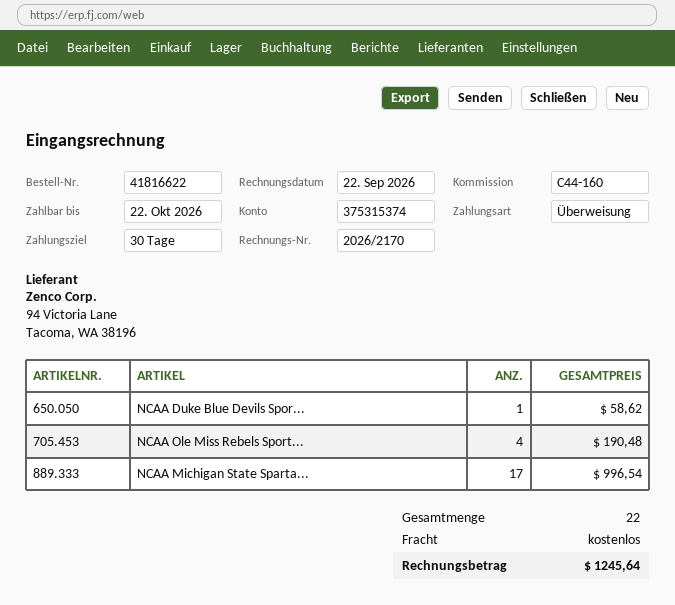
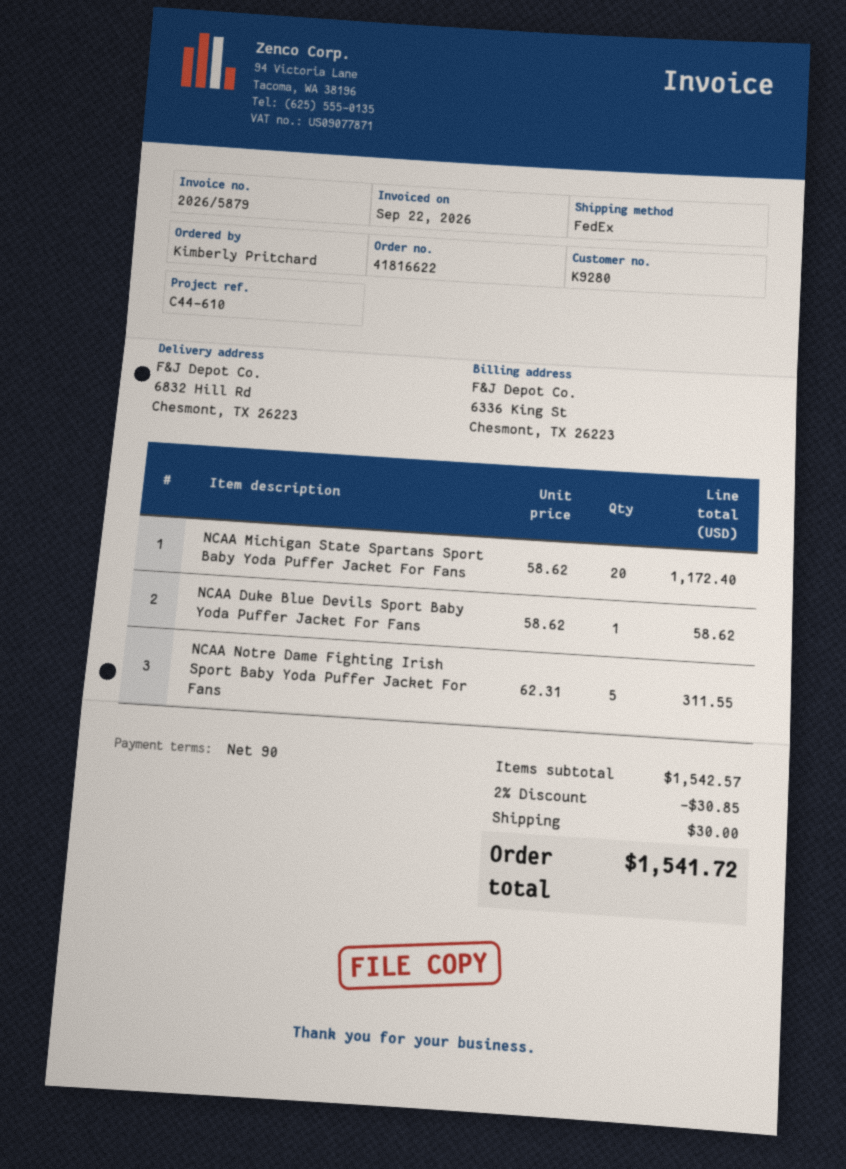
invoice number: 2026/2170 -> 2026/5879
payment terms: 30 days -> 90 days
reference: C44-160 -> C44-610
NCAA Ole Miss Rebels Sport...: 4 for 190.48 -> none
NCAA Michigan State Sparta...: 17 for 996.54 -> 20 for 1172.40
NCAA Notre Dame Fighting Irish Sport Baby Yoda Puffer Jacket For Fans: none -> 5 for 311.55
discount: none -> 2% = 30.85
shipping: 0.00 -> 30.00
total: 1245.64 -> 1541.72

